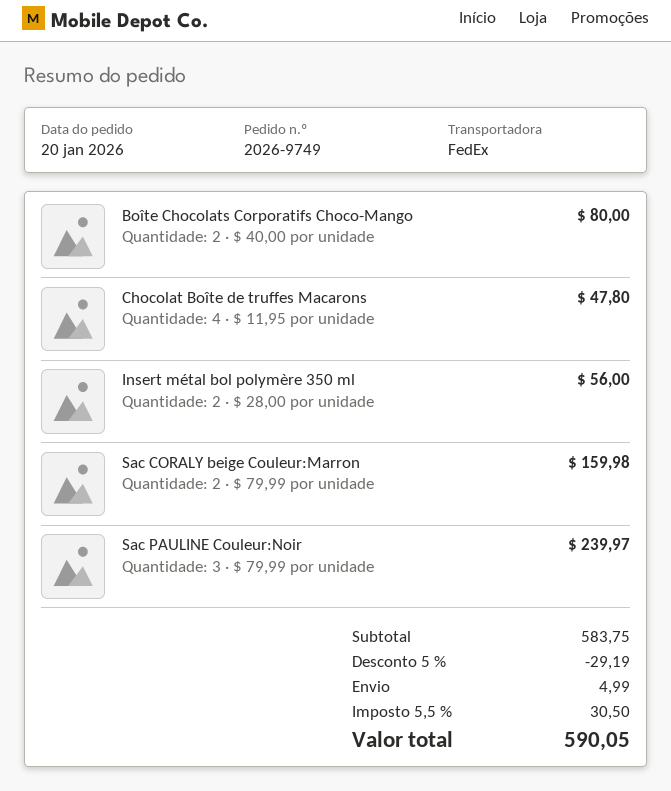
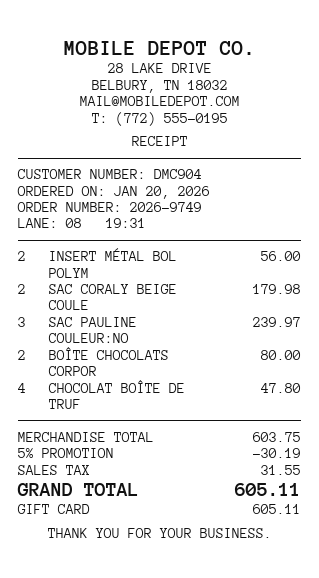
Sac CORALY beige Couleur:Marron: 2 for 159.98 -> 2 for 179.98
subtotal: 583.75 -> 603.75
discount: 5% = 29.19 -> 5% = 30.19
shipping: 4.99 -> none
tax: 30.50 -> 31.55
total: 590.05 -> 605.11

